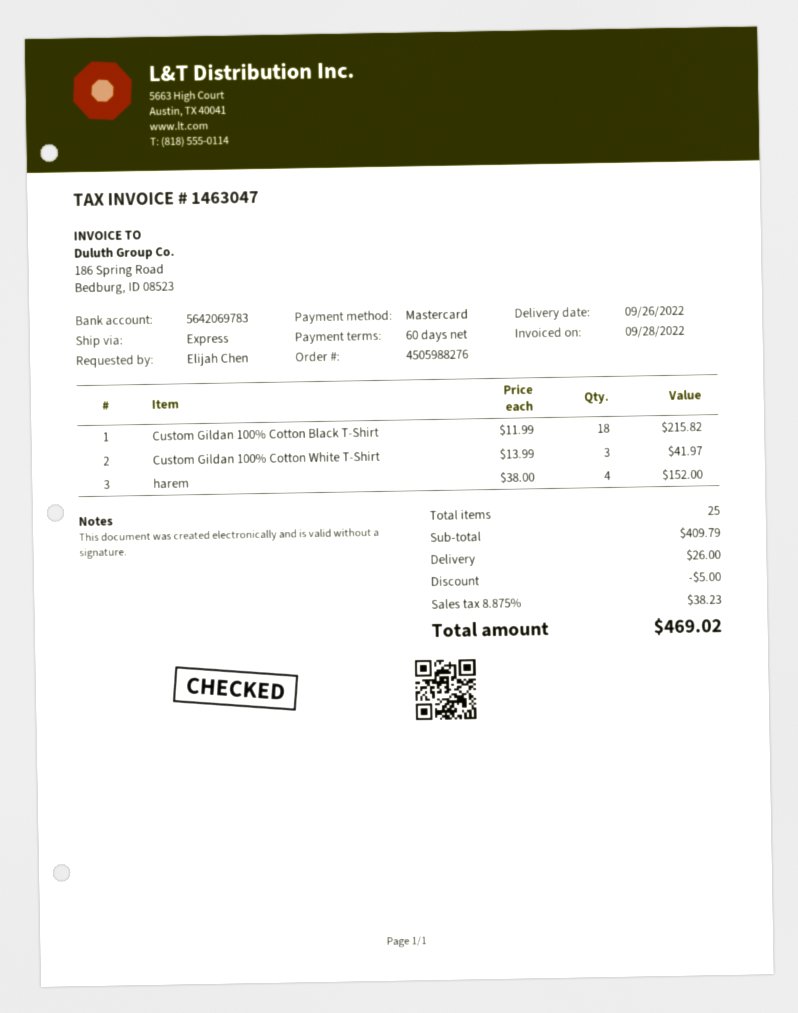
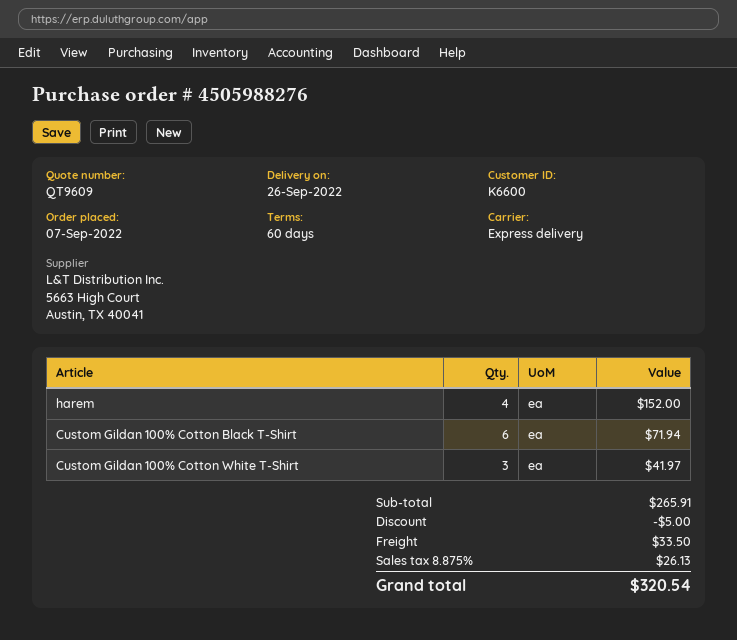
Custom Gildan 100% Cotton Black T-Shirt: 18 for 215.82 -> 6 for 71.94
subtotal: 409.79 -> 265.91
shipping: 26.00 -> 33.50
tax: 8.875% = 38.23 -> 8.875% = 26.13
total: 469.02 -> 320.54

